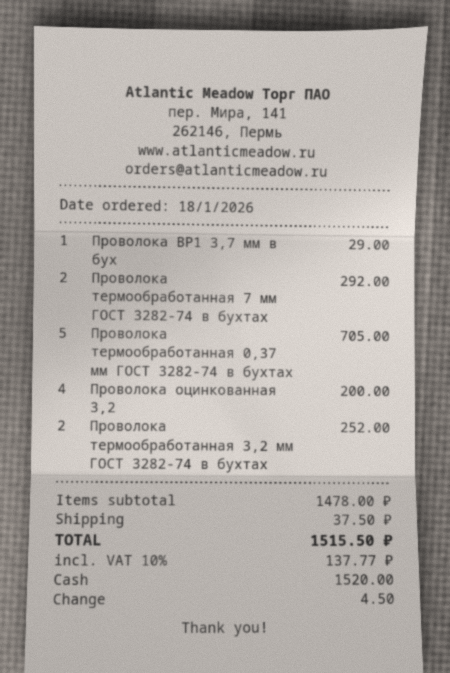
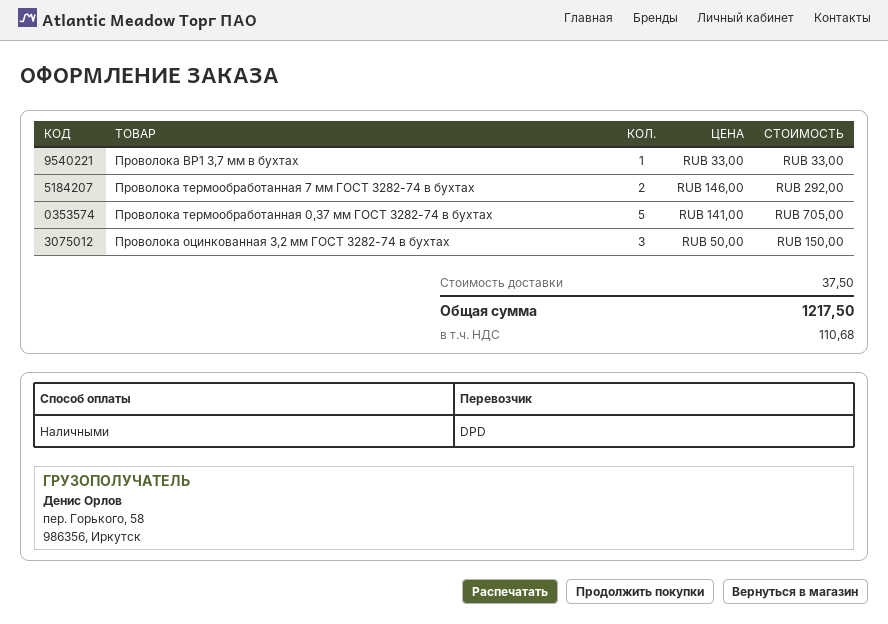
Проволока ВР1 3,7 мм в бух: 1 for 29.00 -> 1 for 33.00
Проволока оцинкованная 3,2: 4 for 200.00 -> 3 for 150.00
Проволока термообработанная 3,2 мм ГОСТ 3282-74 в бухтах: 2 for 252.00 -> none
tax: 137.77 -> 110.68
total: 1515.50 -> 1217.50

